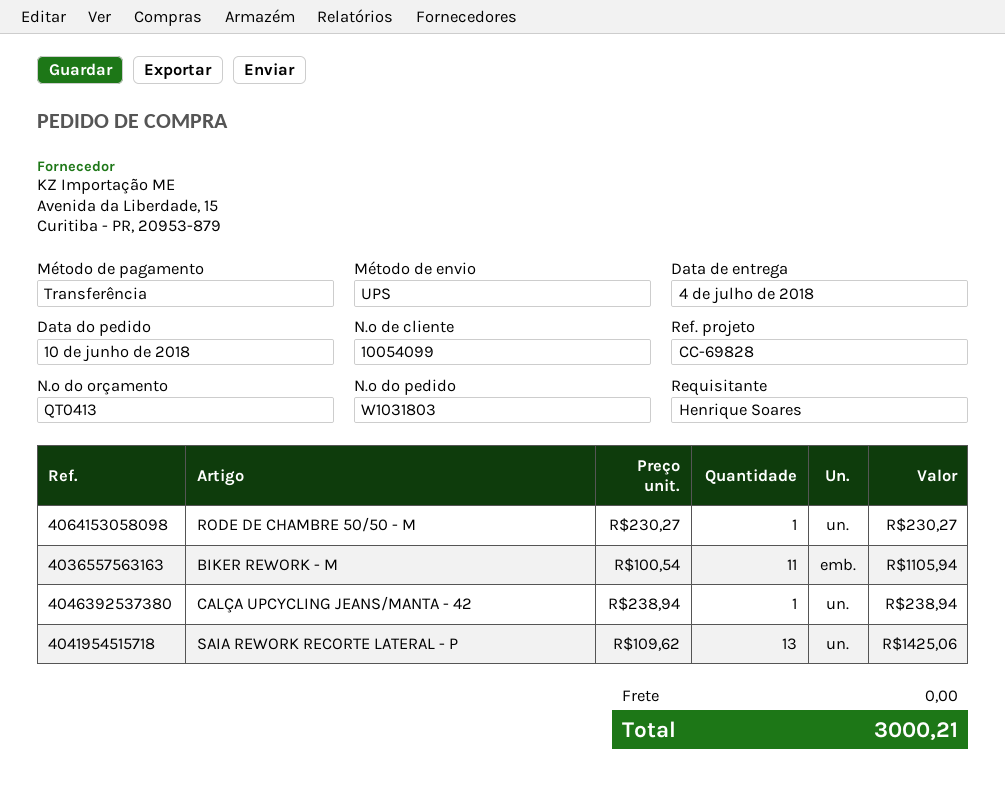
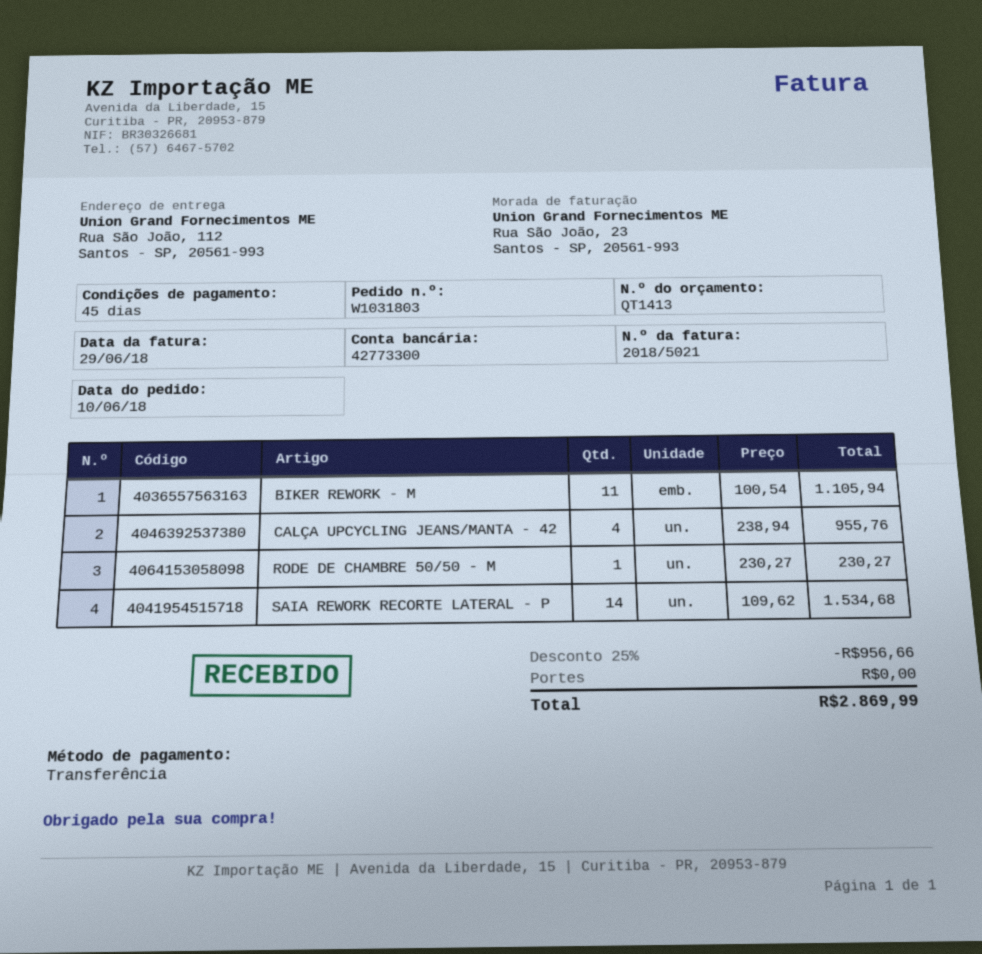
quote number: QT0413 -> QT1413
CALÇA UPCYCLING JEANS/MANTA - 42: 1 x 238.94 = 238.94 -> 4 x 238.94 = 955.76
SAIA REWORK RECORTE LATERAL - P: 13 x 109.62 = 1425.06 -> 14 x 109.62 = 1534.68
discount: none -> 25% = 956.66
total: 3000.21 -> 2869.99

